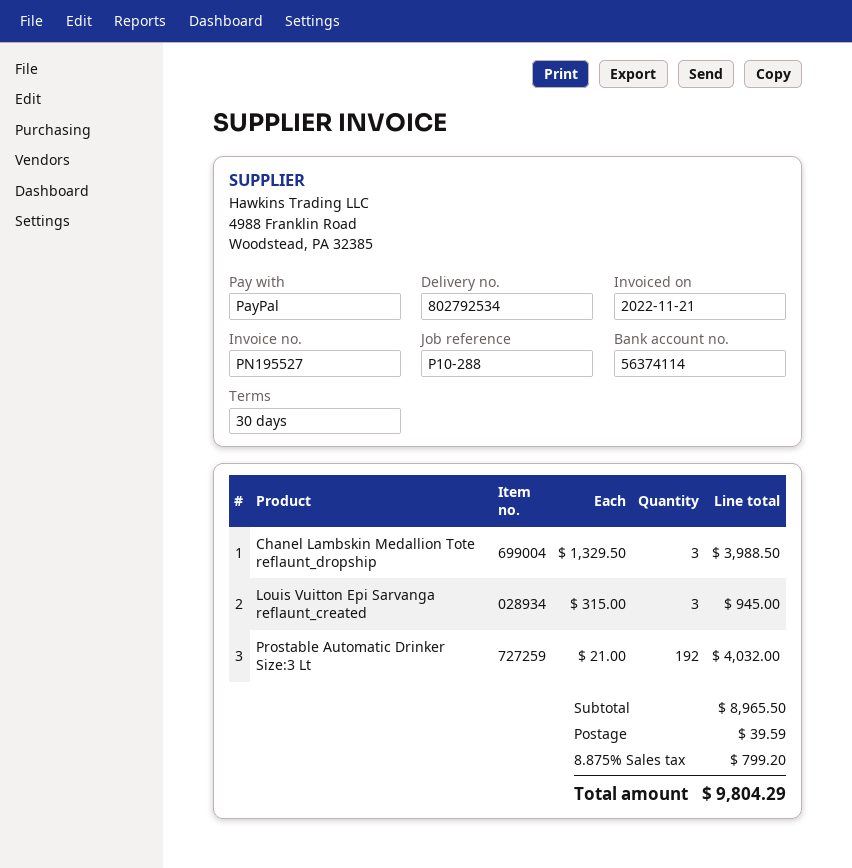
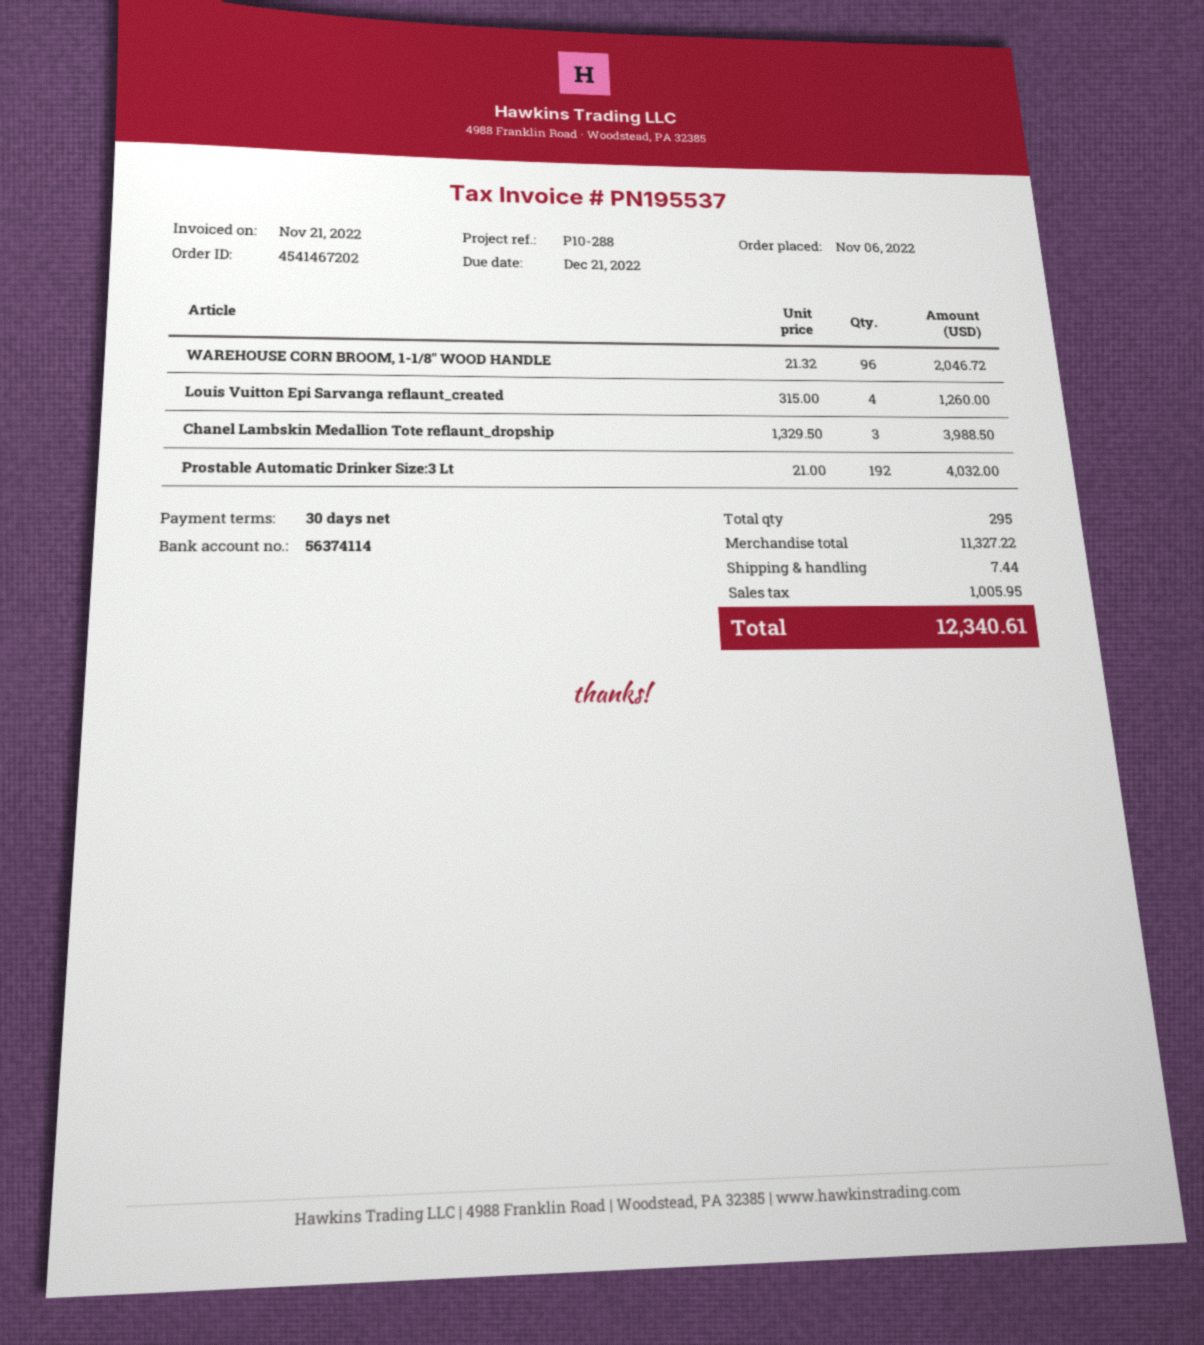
invoice number: PN195527 -> PN195537
Louis Vuitton Epi Sarvanga reflaunt_created: 3 x 315.00 = 945.00 -> 4 x 315.00 = 1260.00
WAREHOUSE CORN BROOM, 1-1/8" WOOD HANDLE: none -> 96 x 21.32 = 2046.72
subtotal: 8965.50 -> 11327.22
shipping: 39.59 -> 7.44
tax: 799.20 -> 1005.95
total: 9804.29 -> 12340.61

